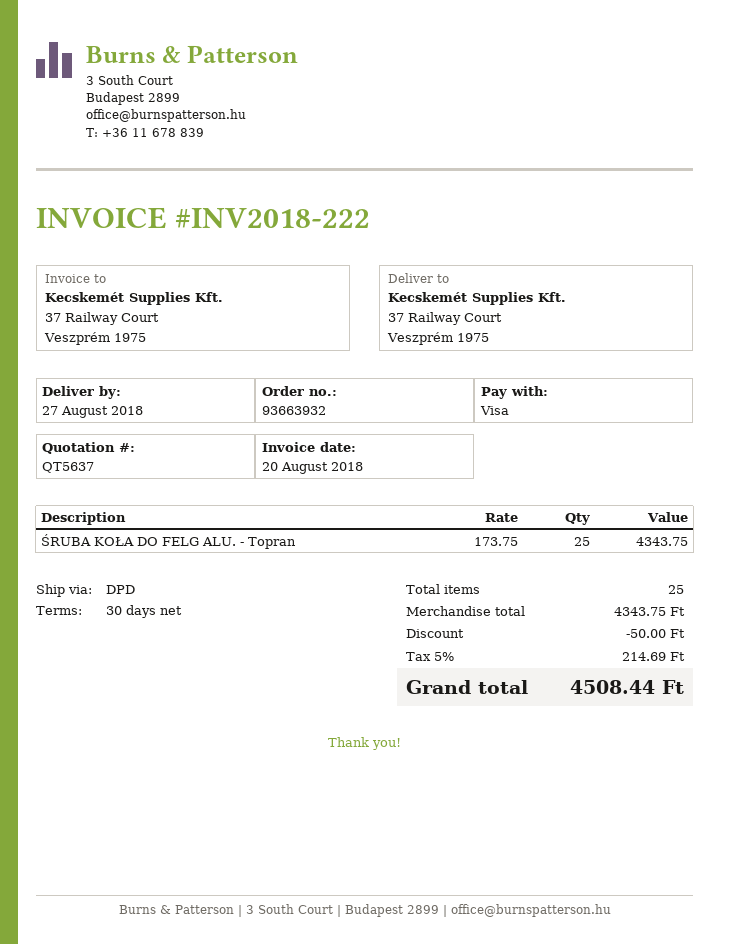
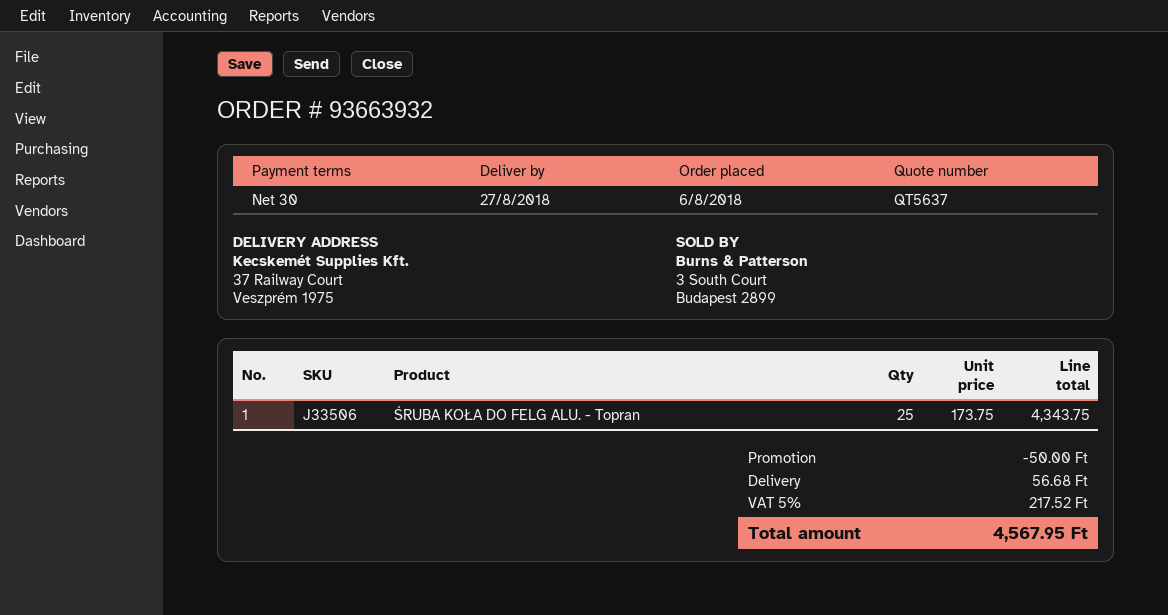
shipping: none -> 56.68
tax: 5% = 214.69 -> 5% = 217.52
total: 4508.44 -> 4567.95

